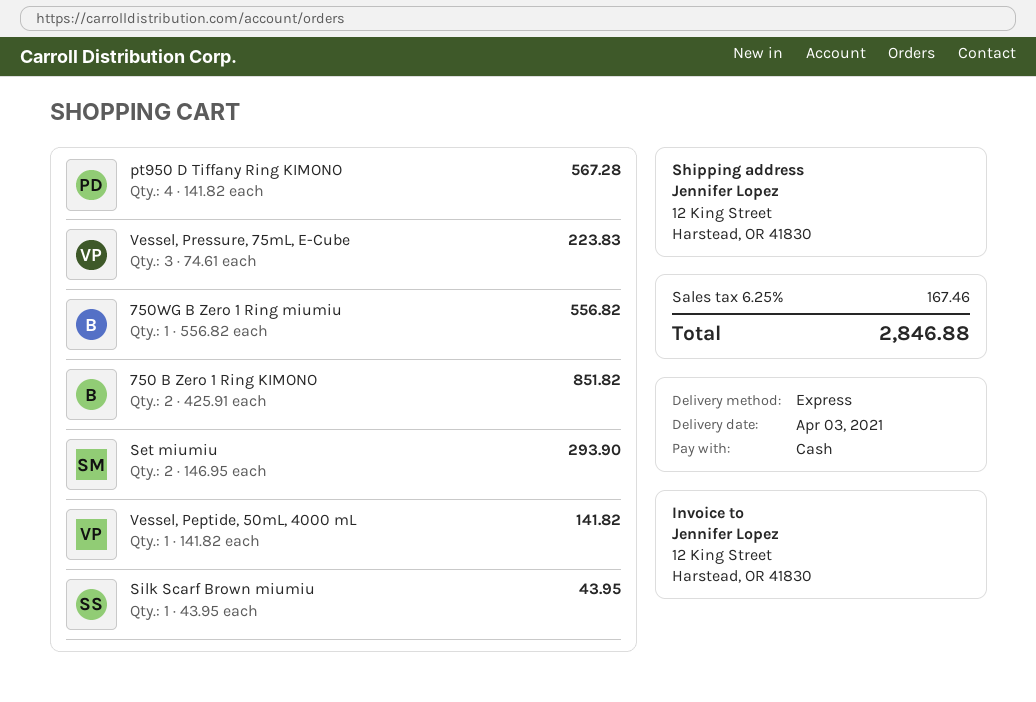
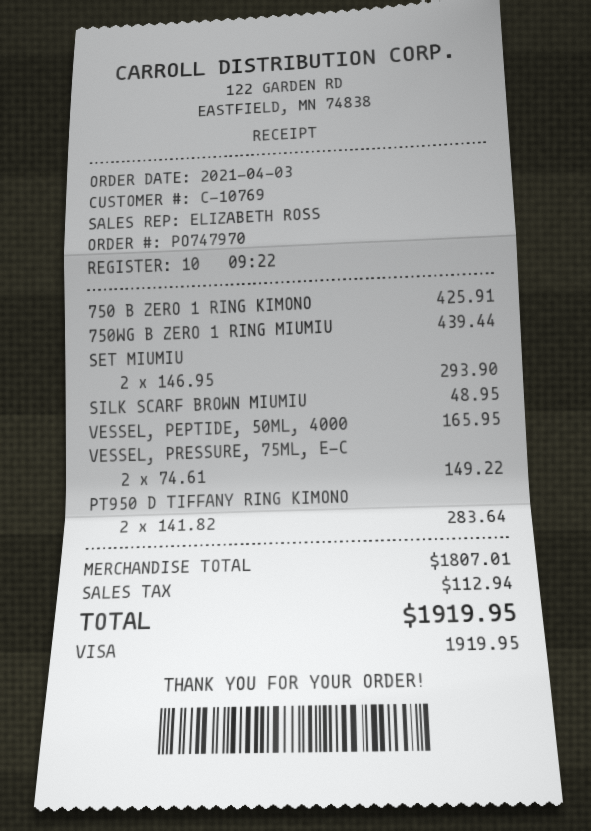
payment method: cash -> Visa
pt950 D Tiffany Ring KIMONO: 4 x 141.82 = 567.28 -> 2 x 141.82 = 283.64
Vessel, Pressure, 75mL, E-Cube: 3 x 74.61 = 223.83 -> 2 x 74.61 = 149.22
750WG B Zero 1 Ring miumiu: 1 x 556.82 = 556.82 -> 1 x 439.44 = 439.44
750 B Zero 1 Ring KIMONO: 2 x 425.91 = 851.82 -> 1 x 425.91 = 425.91
Vessel, Peptide, 50mL, 4000 mL: 1 x 141.82 = 141.82 -> 1 x 165.95 = 165.95
Silk Scarf Brown miumiu: 1 x 43.95 = 43.95 -> 1 x 48.95 = 48.95
tax: 167.46 -> 112.94
total: 2846.88 -> 1919.95

